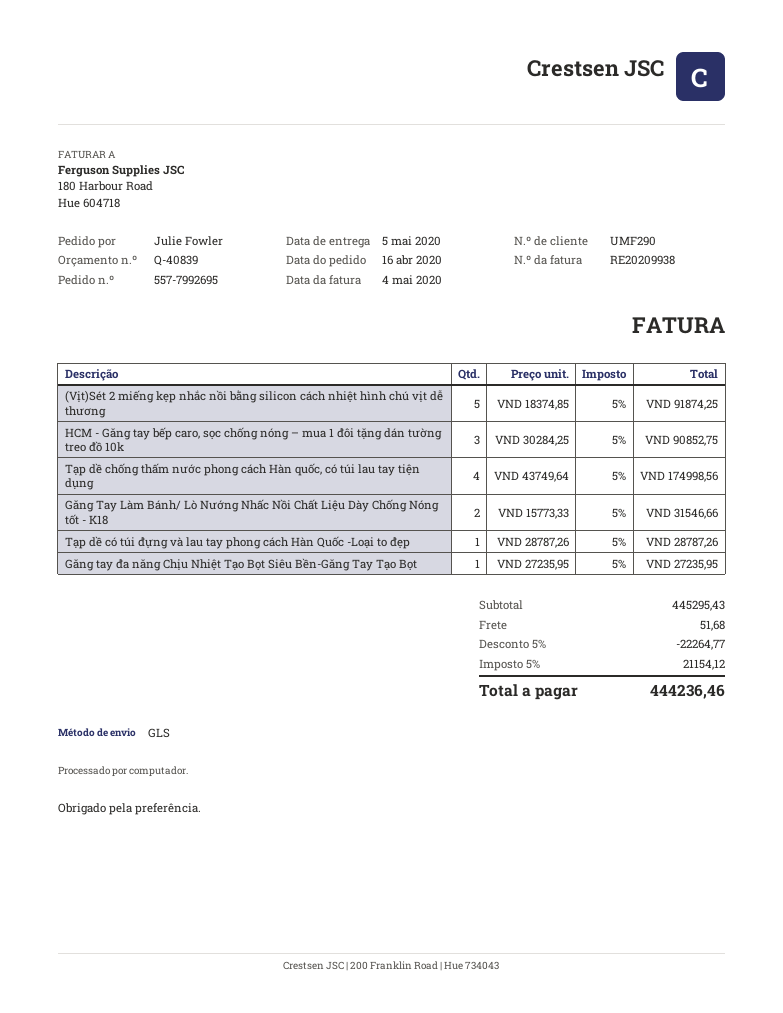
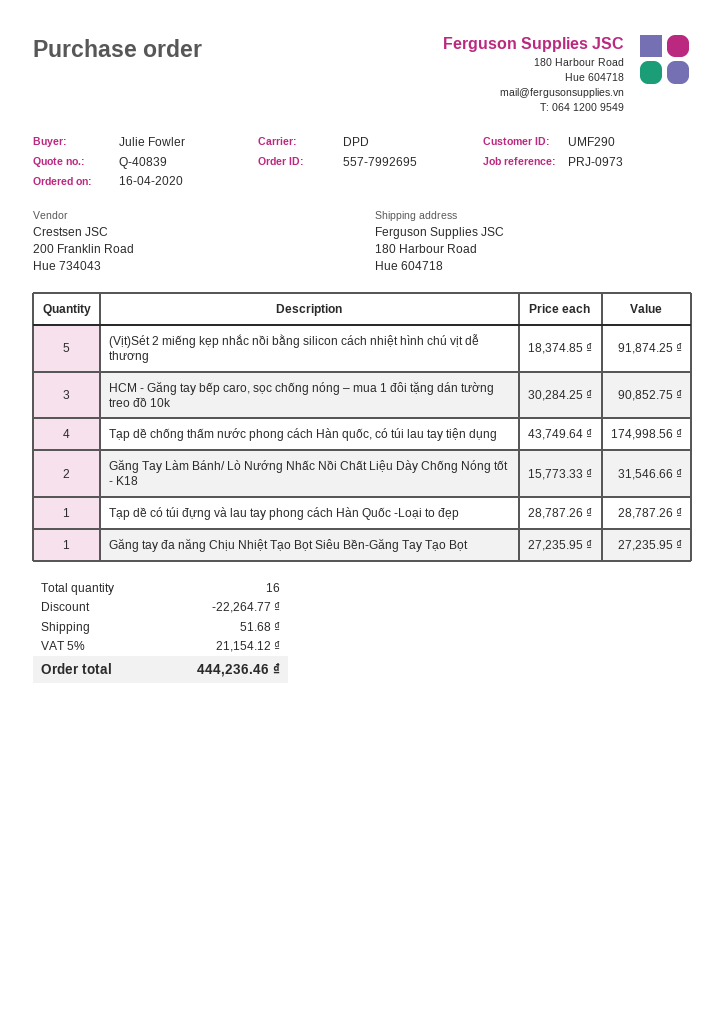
shipping method: GLS -> DPD

